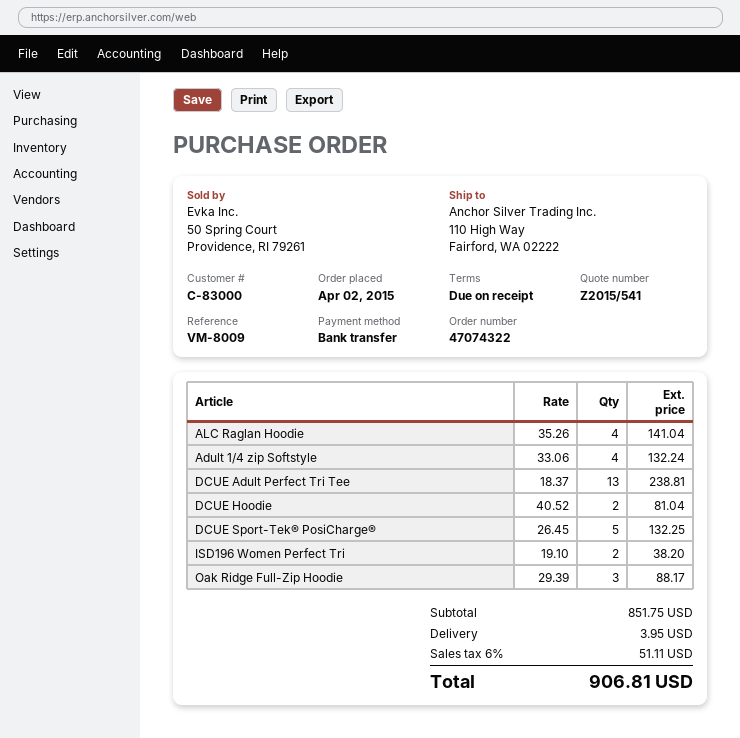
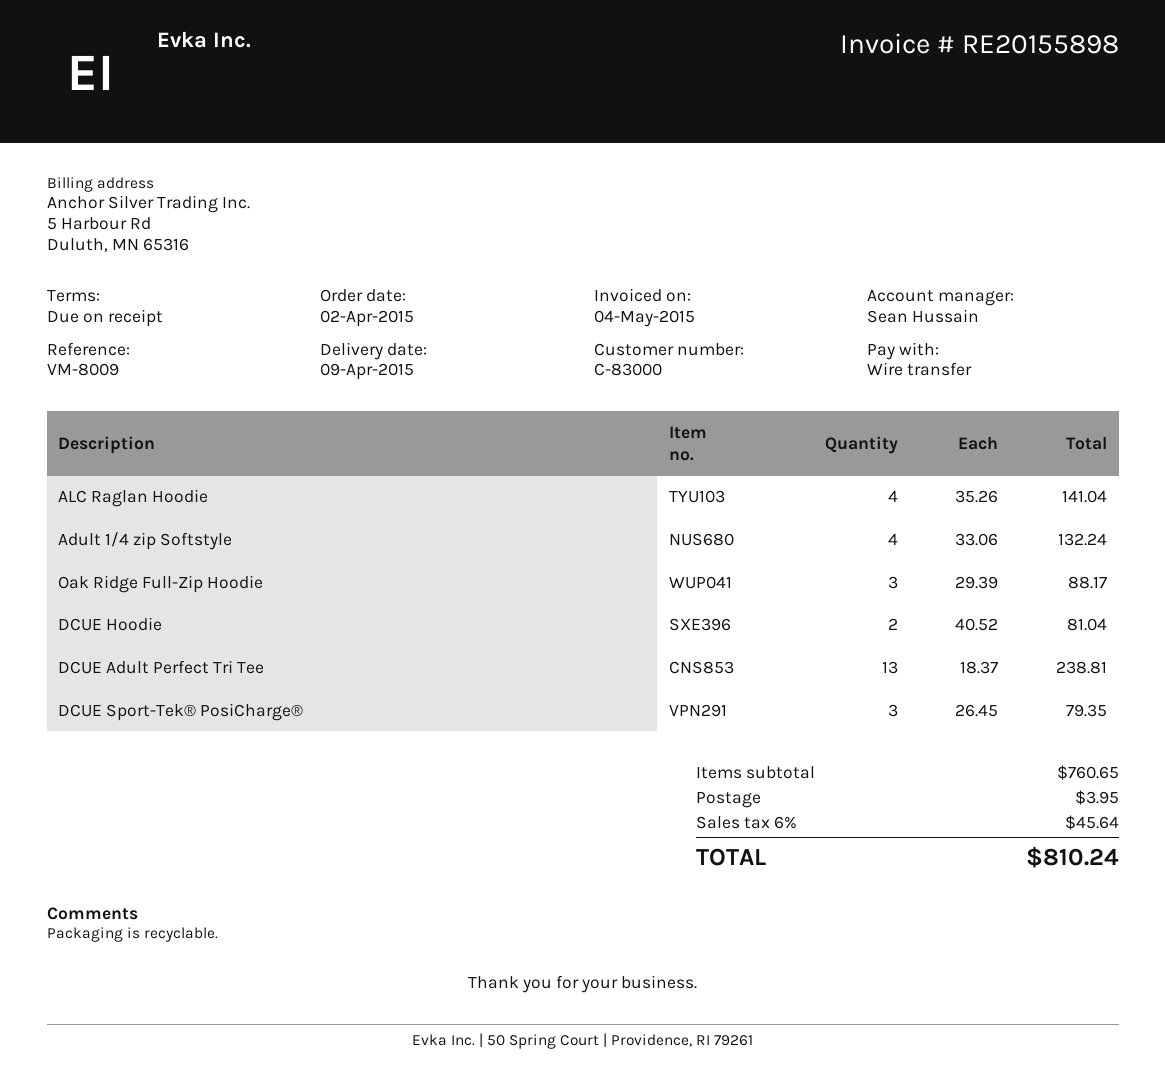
DCUE Sport-Tek® PosiCharge®: 5 x 26.45 = 132.25 -> 3 x 26.45 = 79.35
ISD196 Women Perfect Tri: 2 x 19.10 = 38.20 -> none
subtotal: 851.75 -> 760.65
tax: 6% = 51.11 -> 6% = 45.64
total: 906.81 -> 810.24

